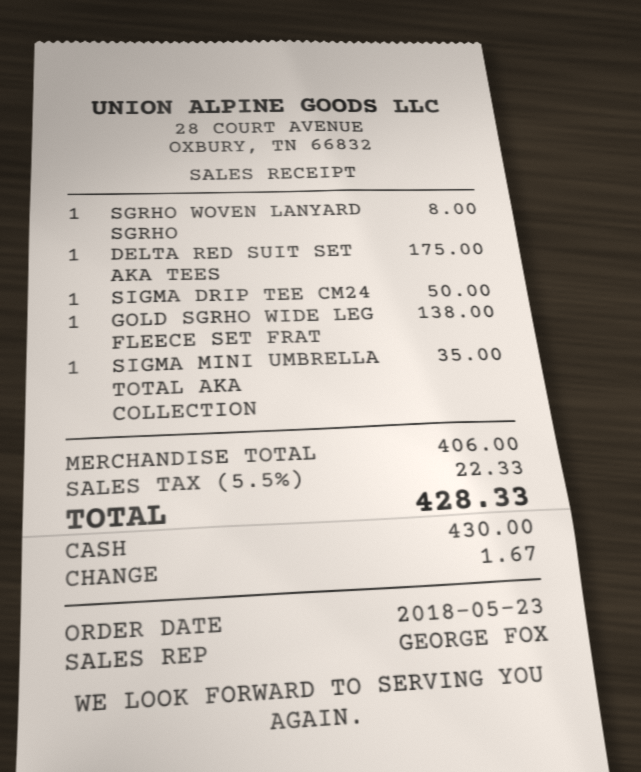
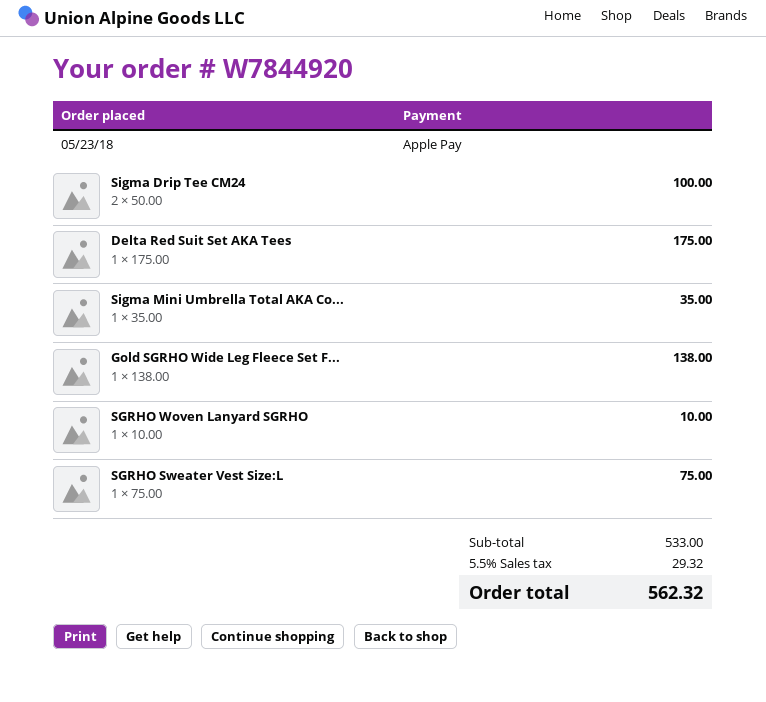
payment method: cash -> Apple Pay
SGRHO WOVEN LANYARD SGRHO: 1 for 8.00 -> 1 for 10.00
SIGMA DRIP TEE CM24: 1 for 50.00 -> 2 for 100.00
SGRHO Sweater Vest Size:L: none -> 1 for 75.00
subtotal: 406.00 -> 533.00
tax: 5.5% = 22.33 -> 5.5% = 29.32
total: 428.33 -> 562.32

